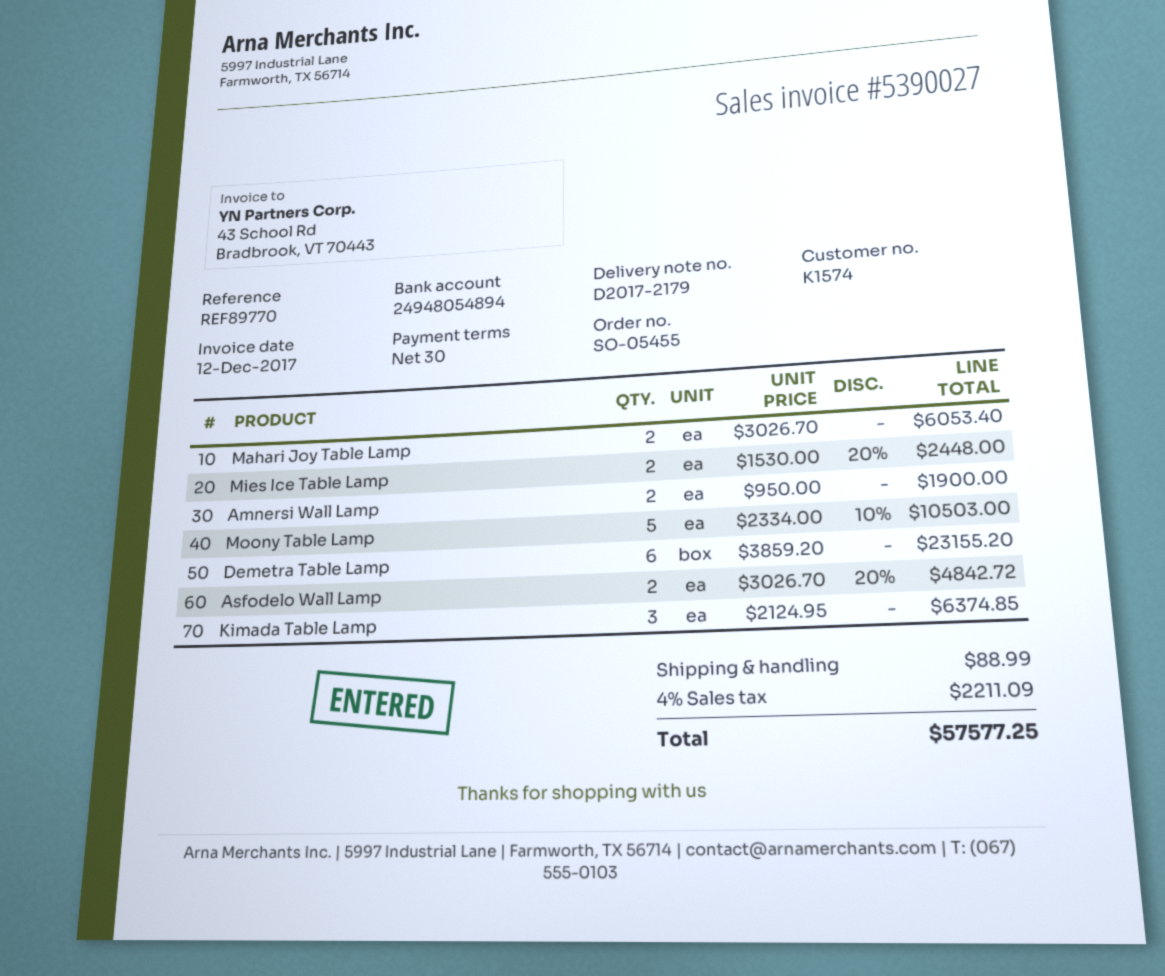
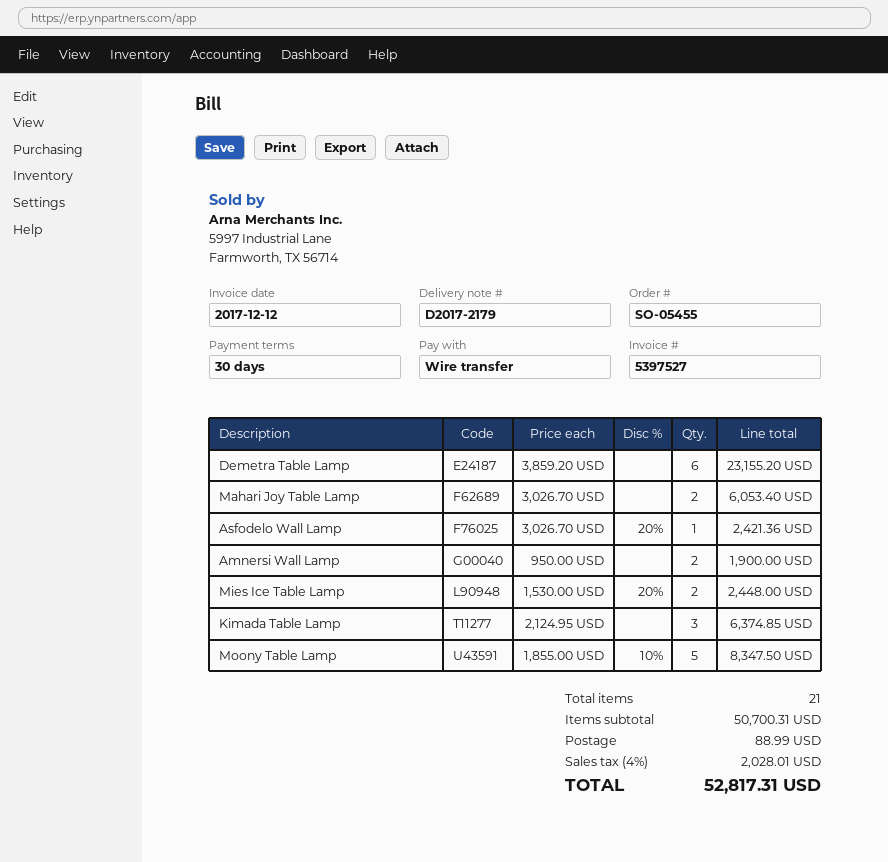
invoice number: 5390027 -> 5397527
Moony Table Lamp: 5 x 2334.00 - 10% = 10503.00 -> 5 x 1855.00 - 10% = 8347.50
Asfodelo Wall Lamp: 2 x 3026.70 - 20% = 4842.72 -> 1 x 3026.70 - 20% = 2421.36
tax: 4% = 2211.09 -> 4% = 2028.01
total: 57577.25 -> 52817.31

